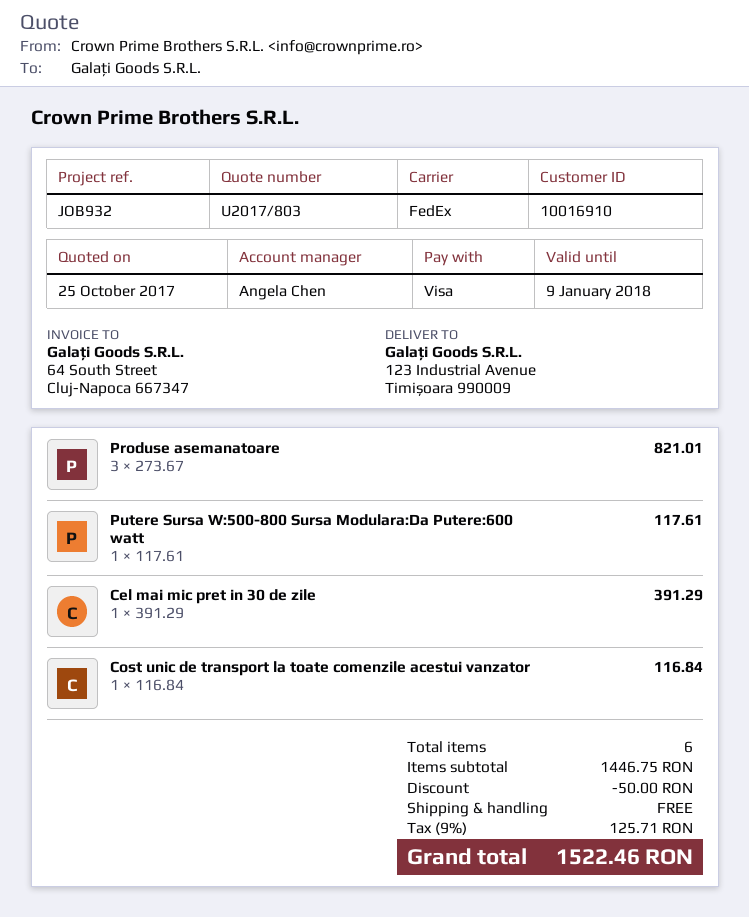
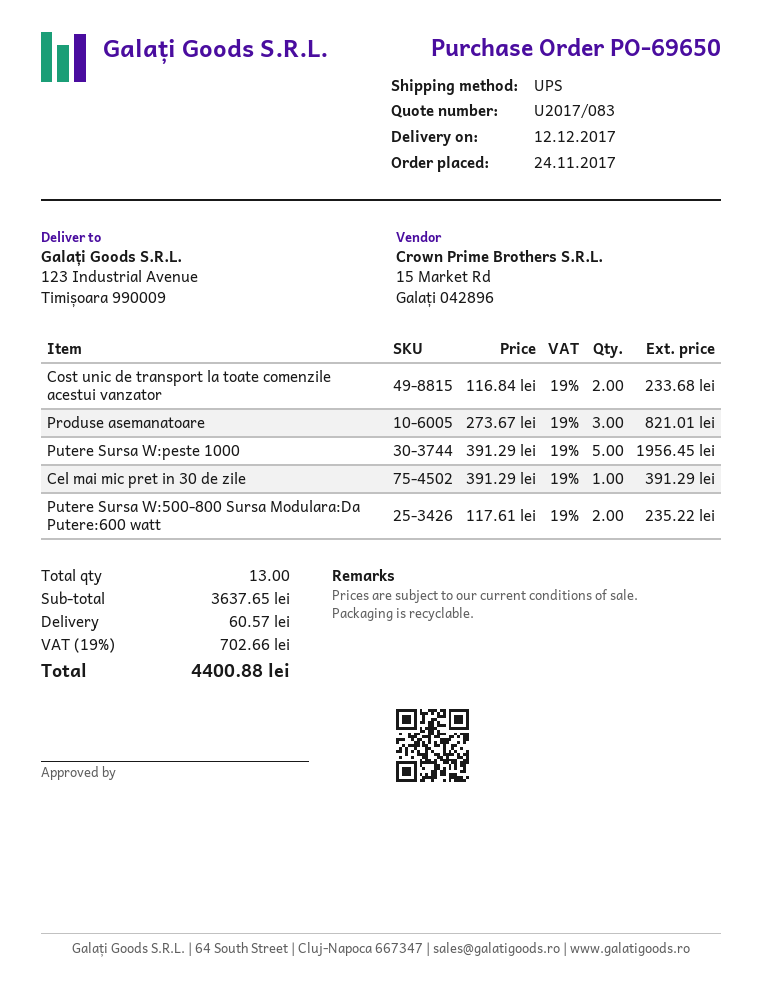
quote number: U2017/803 -> U2017/083
shipping method: FedEx -> UPS
Putere Sursa W:500-800 Sursa Modulara:Da Putere:600 watt: 1 x 117.61 = 117.61 -> 2 x 117.61 = 235.22
Cost unic de transport la toate comenzile acestui vanzator: 1 x 116.84 = 116.84 -> 2 x 116.84 = 233.68
Putere Sursa W:peste 1000: none -> 5 x 391.29 = 1956.45
total quantity: 6 -> 13
subtotal: 1446.75 -> 3637.65
discount: 50.00 -> none
shipping: 0.00 -> 60.57
tax: 9% = 125.71 -> 19% = 702.66
total: 1522.46 -> 4400.88

